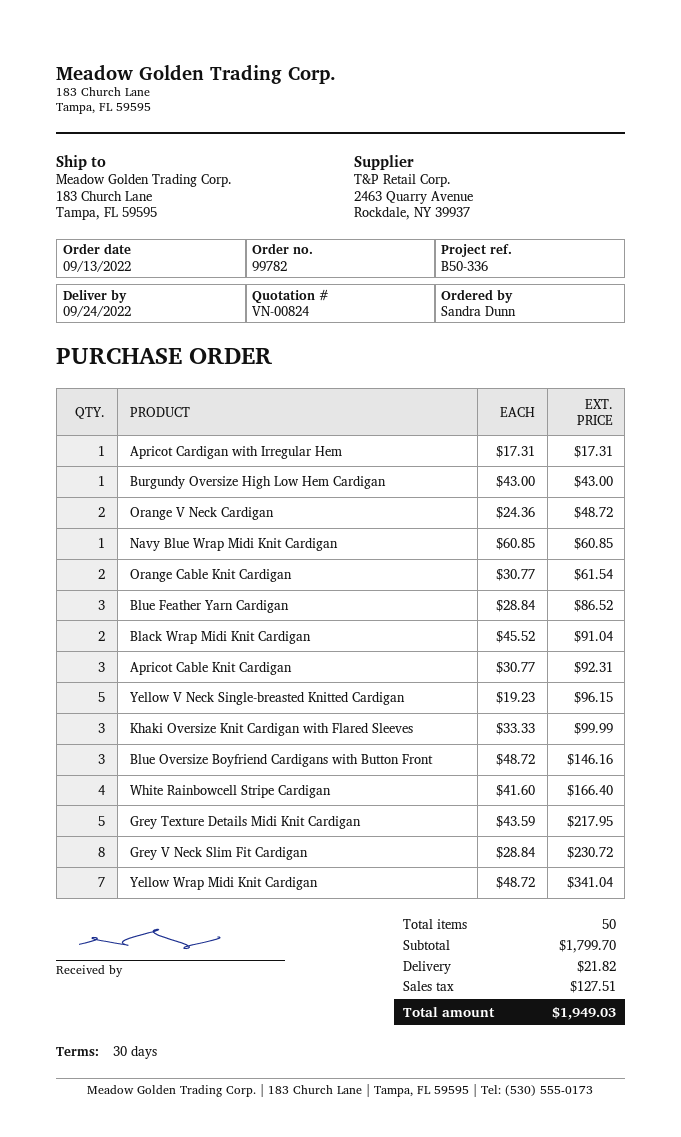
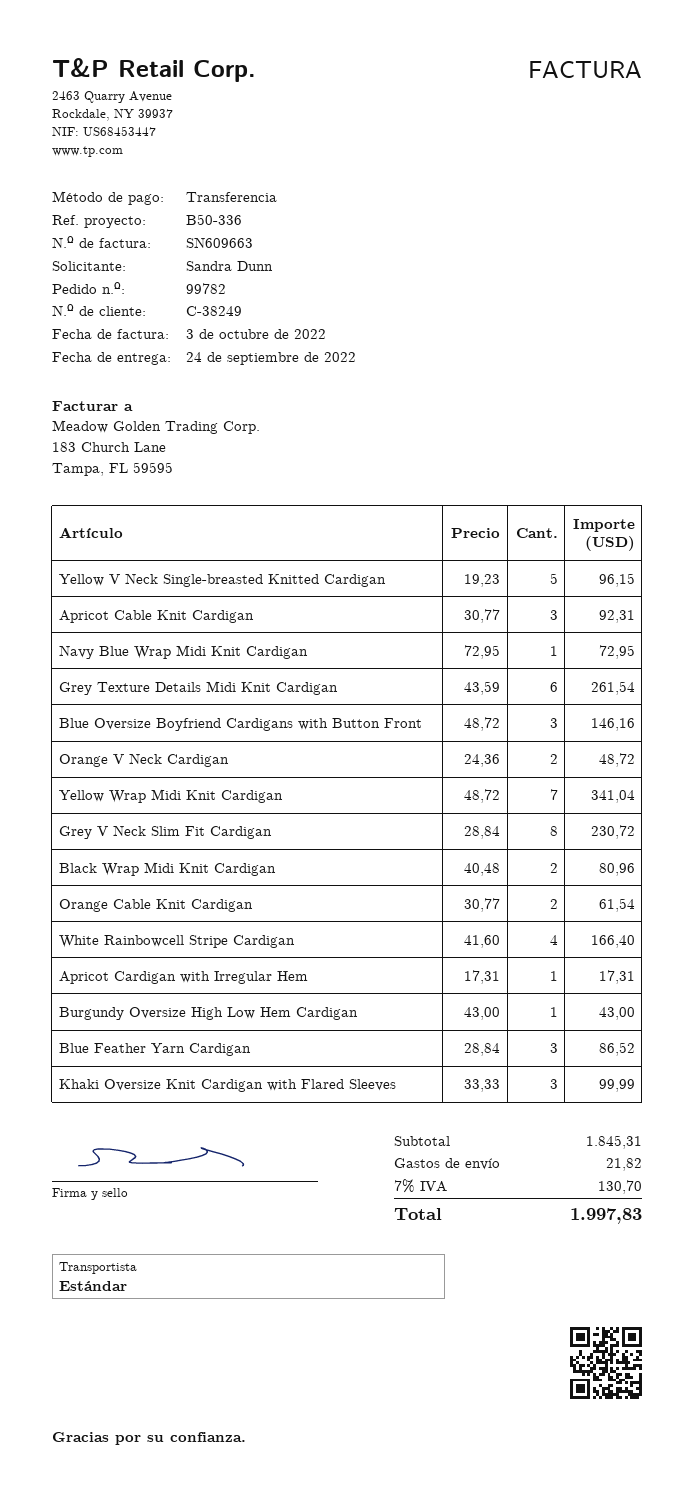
Navy Blue Wrap Midi Knit Cardigan: 1 x 60.85 = 60.85 -> 1 x 72.95 = 72.95
Black Wrap Midi Knit Cardigan: 2 x 45.52 = 91.04 -> 2 x 40.48 = 80.96
Grey Texture Details Midi Knit Cardigan: 5 x 43.59 = 217.95 -> 6 x 43.59 = 261.54
subtotal: 1799.70 -> 1845.31
tax: 127.51 -> 130.70
total: 1949.03 -> 1997.83

